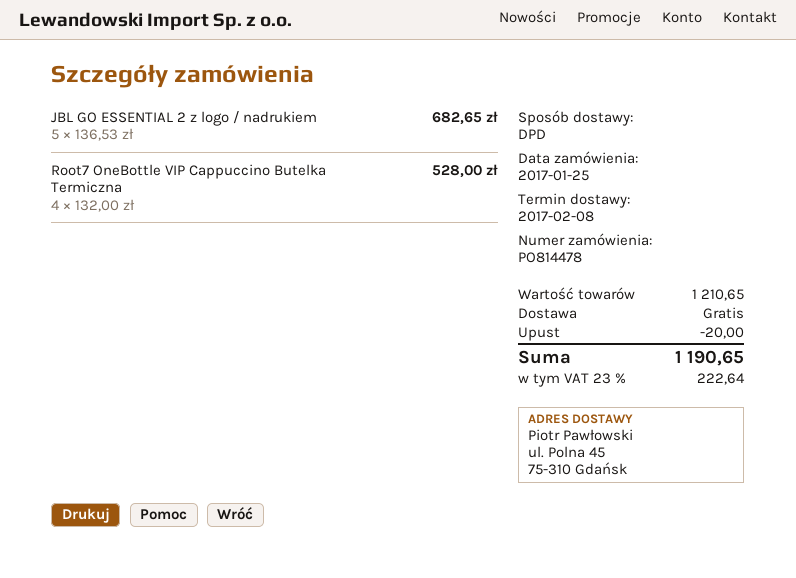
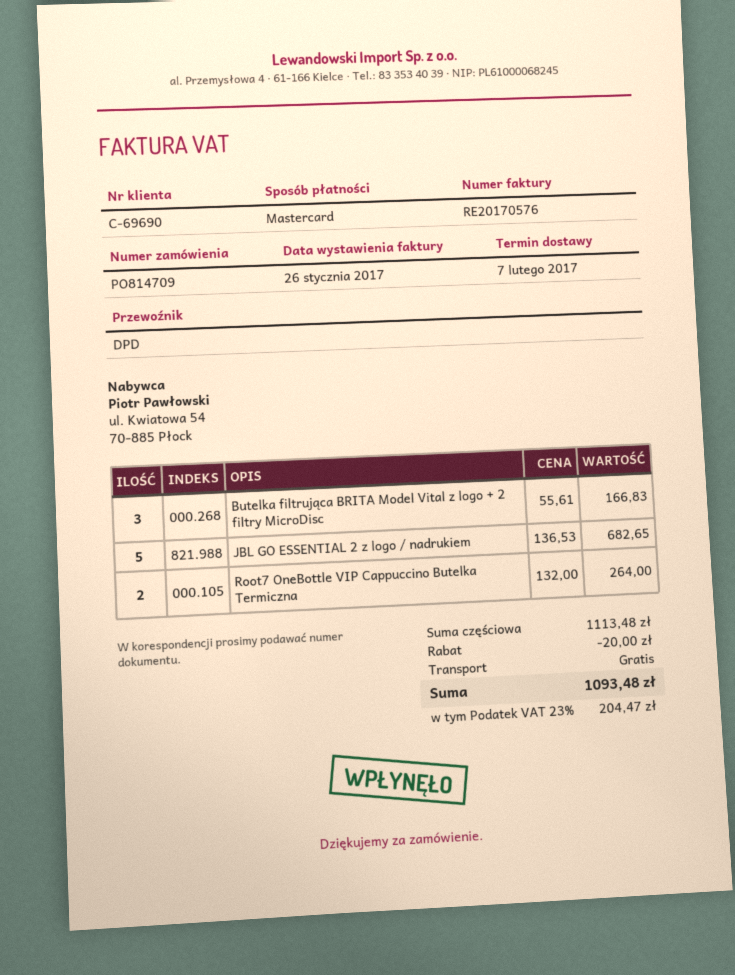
order number: PO814478 -> PO814709
delivery date: 2017-02-08 -> 2017-02-07
Root7 OneBottle VIP Cappuccino Butelka Termiczna: 4 x 132.00 = 528.00 -> 2 x 132.00 = 264.00
Butelka filtrująca BRITA Model Vital z logo + 2 filtry MicroDisc: none -> 3 x 55.61 = 166.83
subtotal: 1210.65 -> 1113.48
tax: 23% = 222.64 -> 23% = 204.47
total: 1190.65 -> 1093.48

